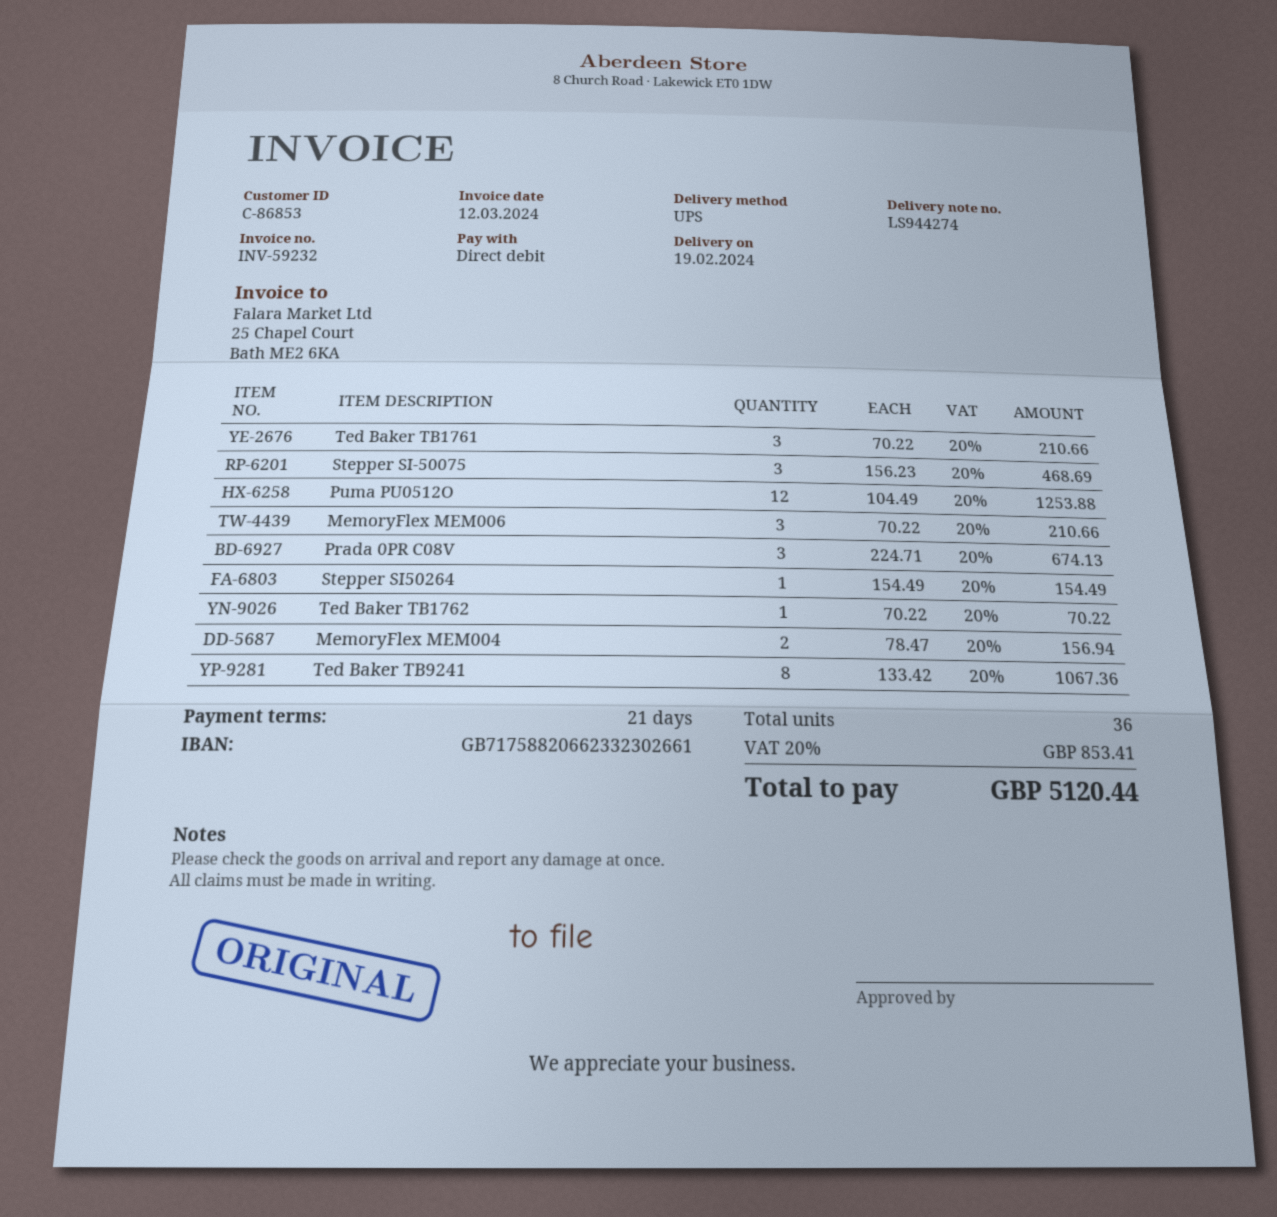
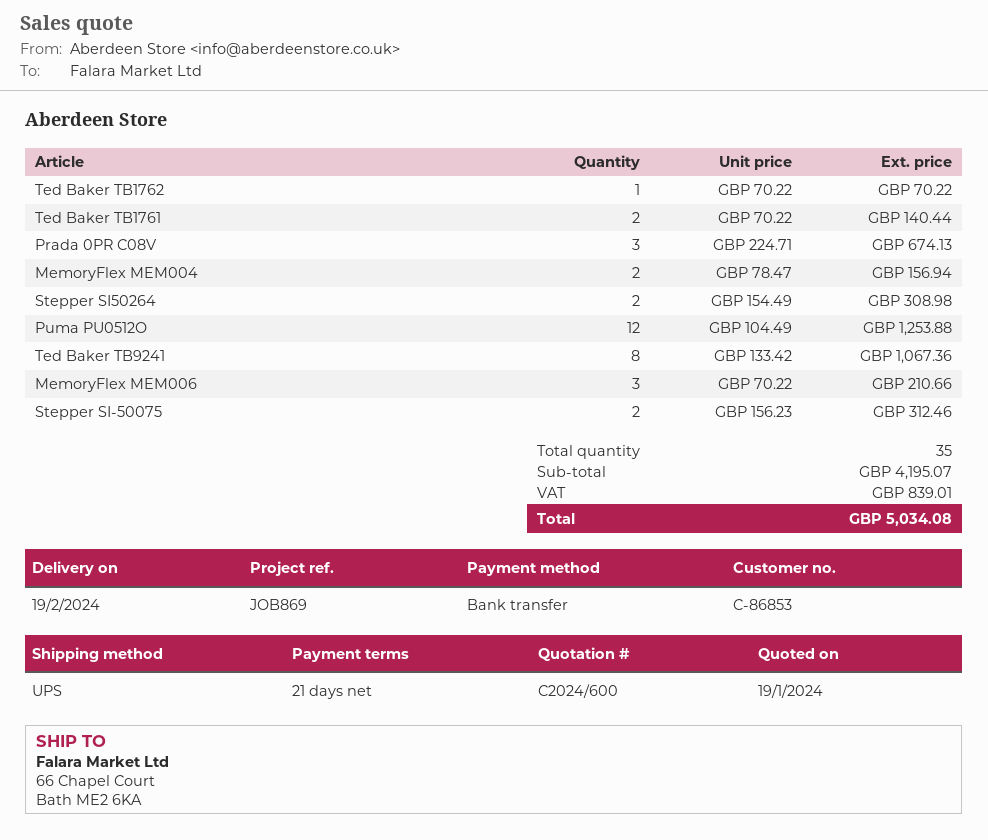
payment method: direct debit -> bank transfer
Ted Baker TB1761: 3 x 70.22 = 210.66 -> 2 x 70.22 = 140.44
Stepper SI-50075: 3 x 156.23 = 468.69 -> 2 x 156.23 = 312.46
Stepper SI50264: 1 x 154.49 = 154.49 -> 2 x 154.49 = 308.98
total quantity: 36 -> 35
tax: 853.41 -> 839.01
total: 5120.44 -> 5034.08

